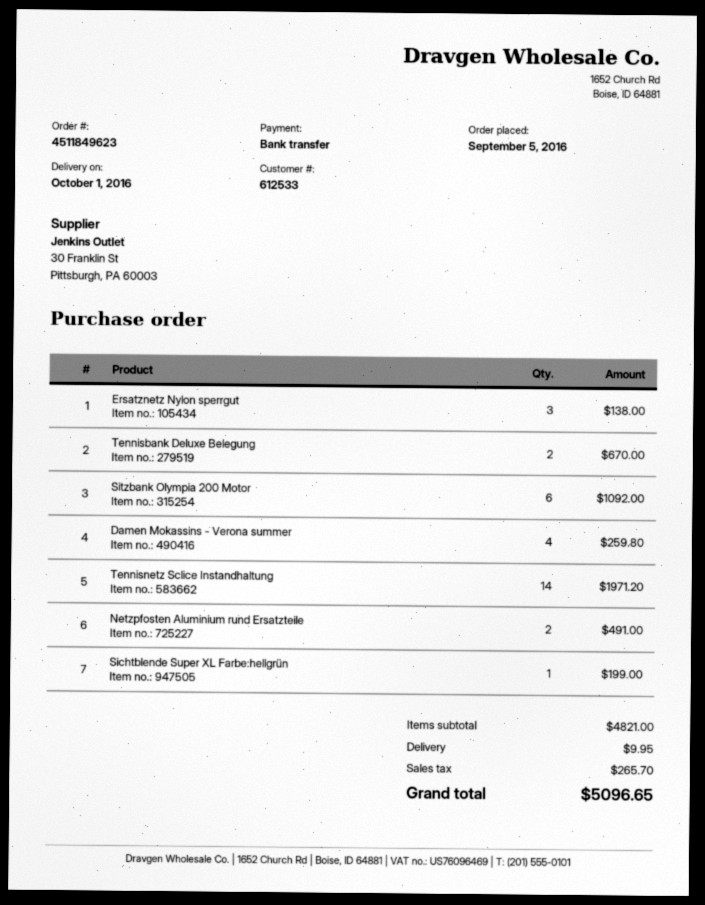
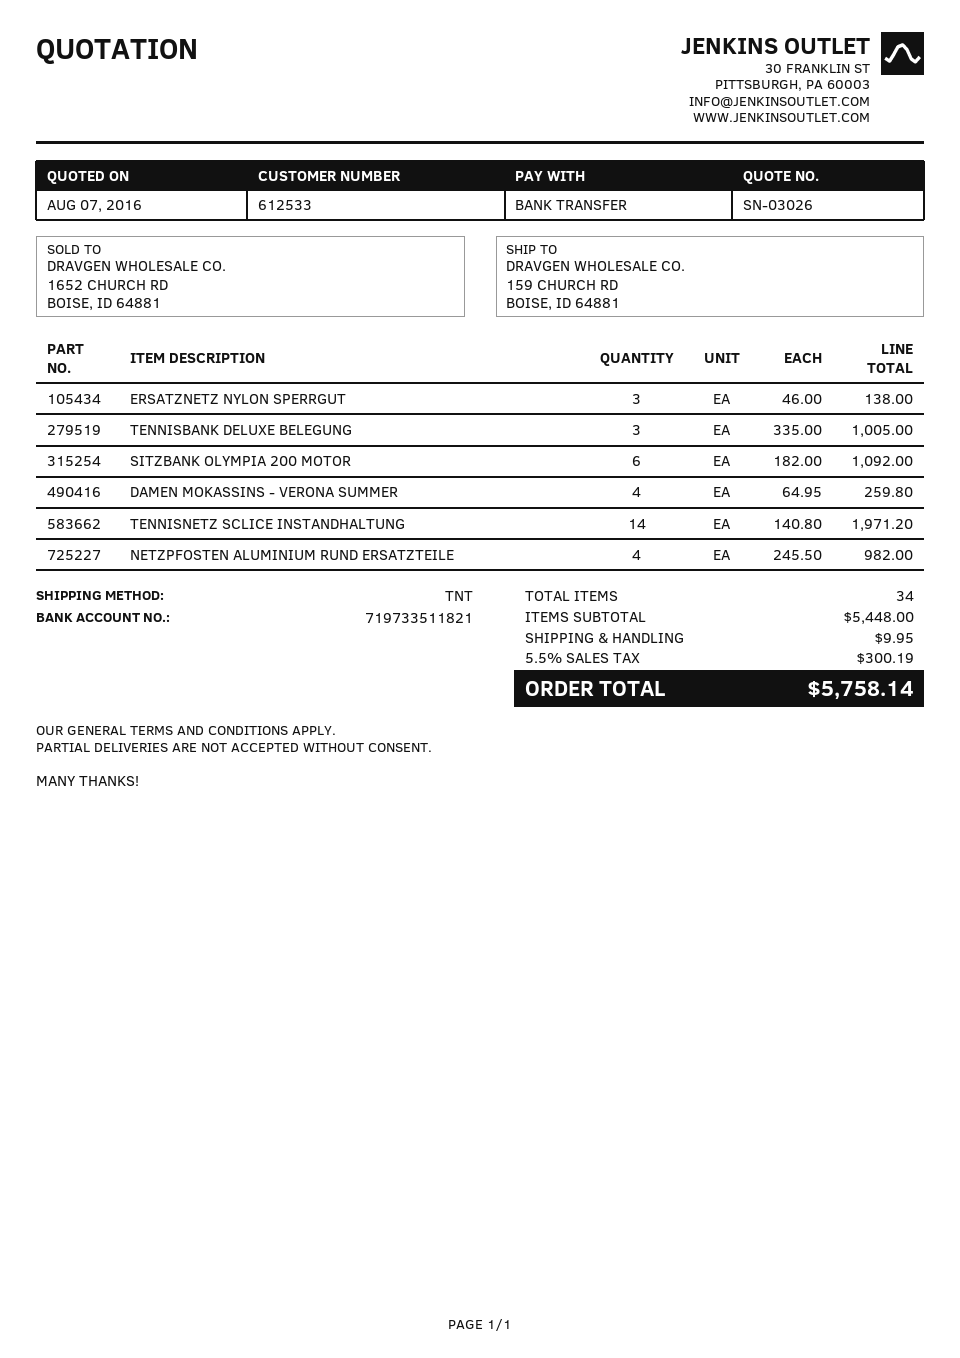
Tennisbank Deluxe Belegung: 2 for 670.00 -> 3 for 1005.00
Netzpfosten Aluminium rund Ersatzteile: 2 for 491.00 -> 4 for 982.00
Sichtblende Super XL Farbe:hellgrün: 1 for 199.00 -> none
subtotal: 4821.00 -> 5448.00
tax: 265.70 -> 300.19
total: 5096.65 -> 5758.14

